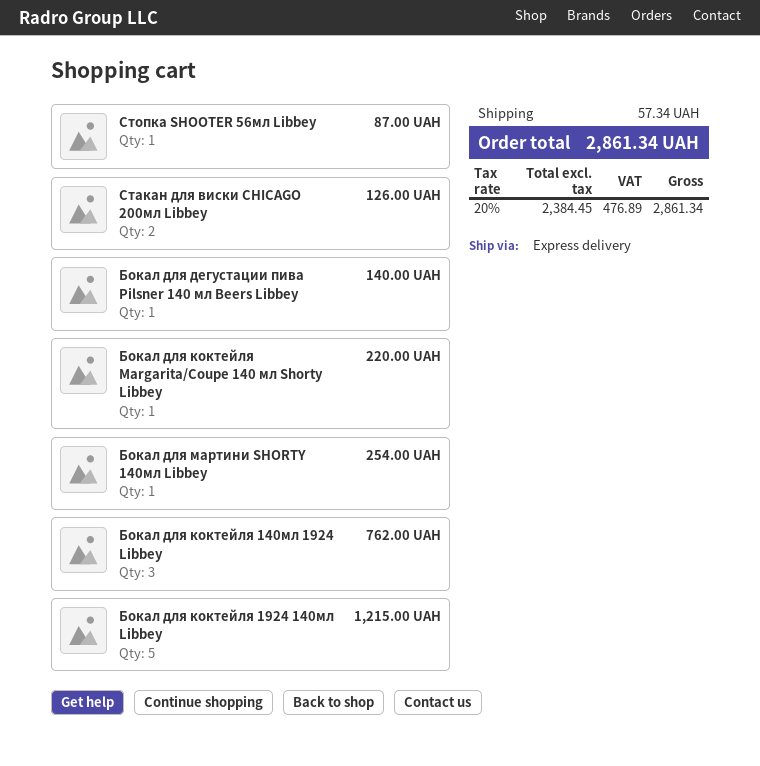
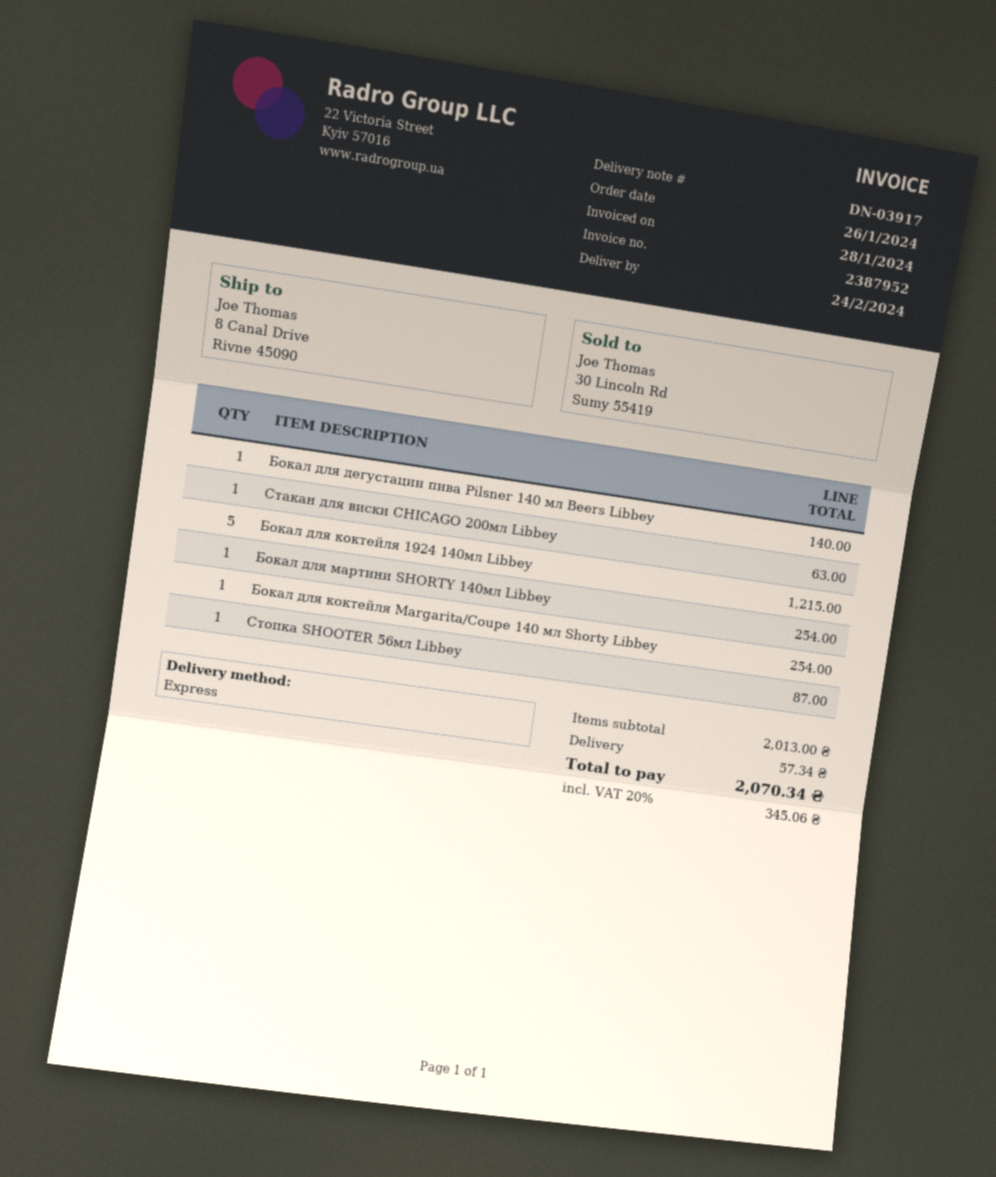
Стакан для виски CHICAGO 200мл Libbey: 2 for 126.00 -> 1 for 63.00
Бокал для коктейля Margarita/Coupe 140 мл Shorty Libbey: 1 for 220.00 -> 1 for 254.00
Бокал для коктейля 140мл 1924 Libbey: 3 for 762.00 -> none
tax: 20% = 476.89 -> 20% = 345.06
total: 2861.34 -> 2070.34

